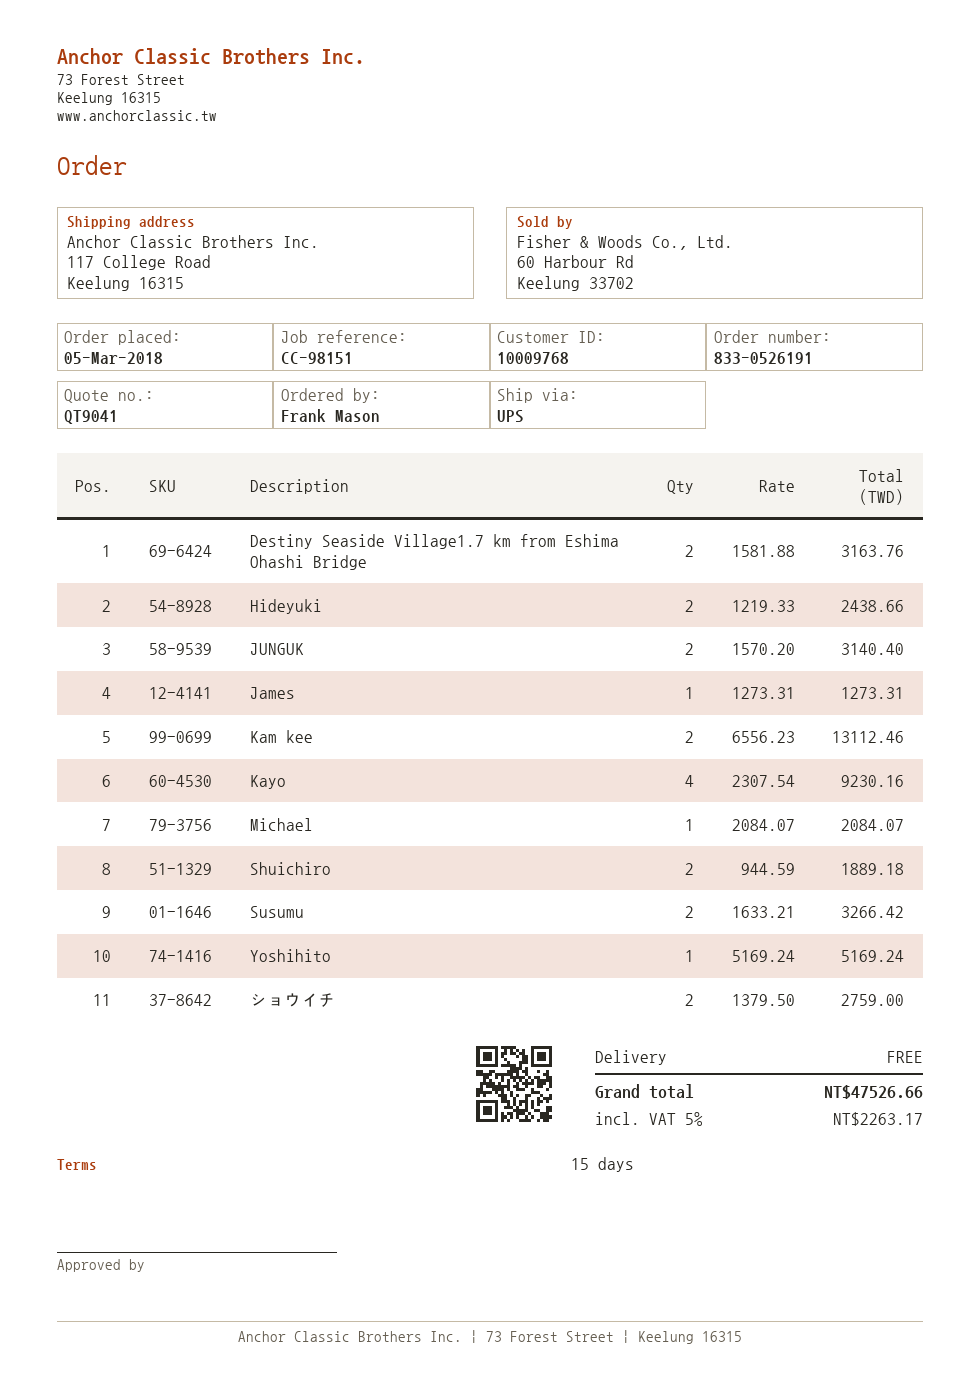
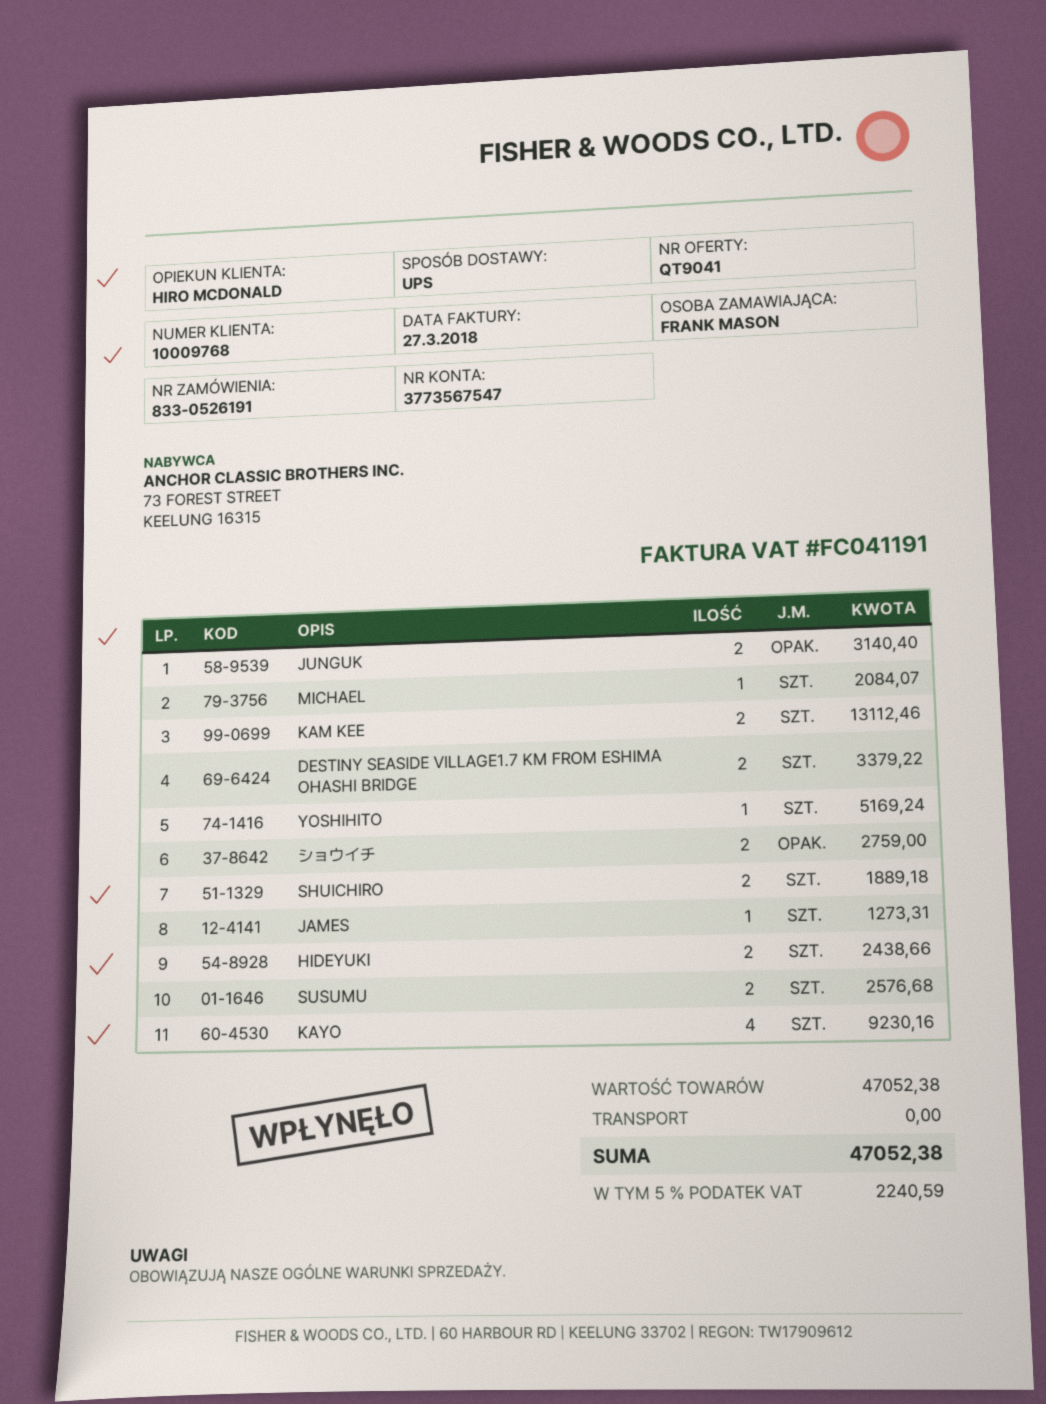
Destiny Seaside Village1.7 km from Eshima Ohashi Bridge: 2 for 3163.76 -> 2 for 3379.22
Susumu: 2 for 3266.42 -> 2 for 2576.68
tax: 5% = 2263.17 -> 5% = 2240.59
total: 47526.66 -> 47052.38

